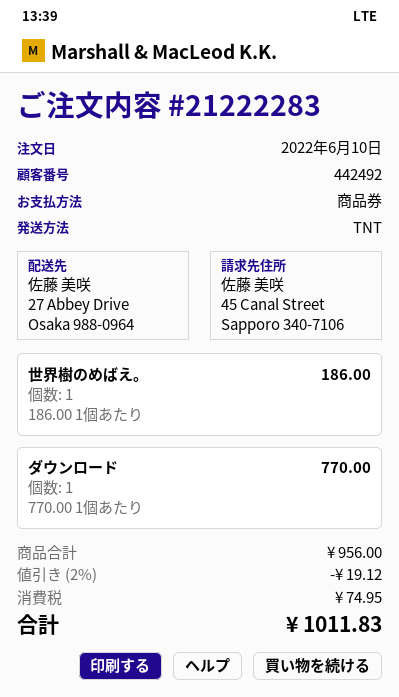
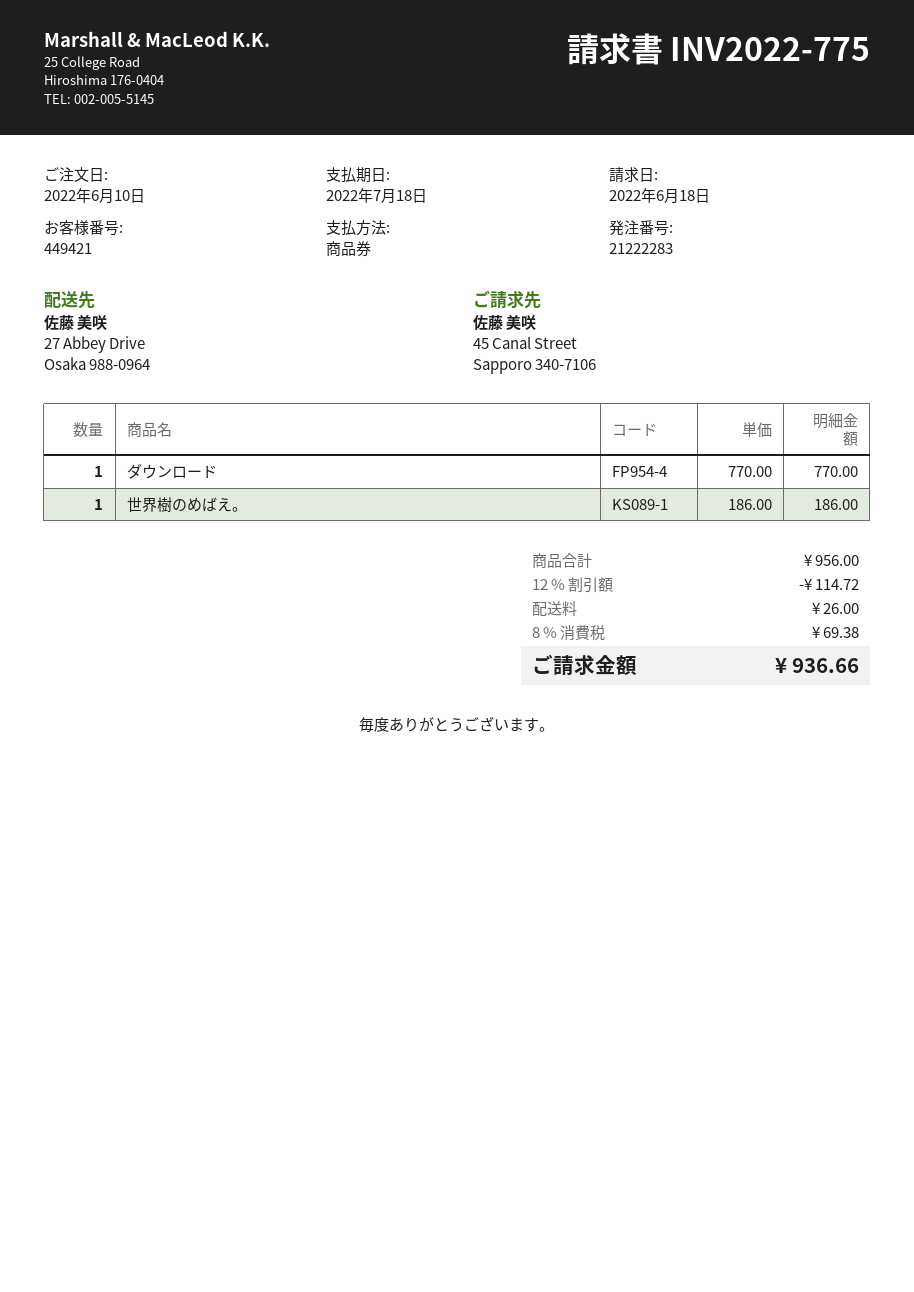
customer number: 442492 -> 449421
discount: 2% = 19.12 -> 12% = 114.72
shipping: none -> 26.00
tax: 74.95 -> 69.38
total: 1011.83 -> 936.66

